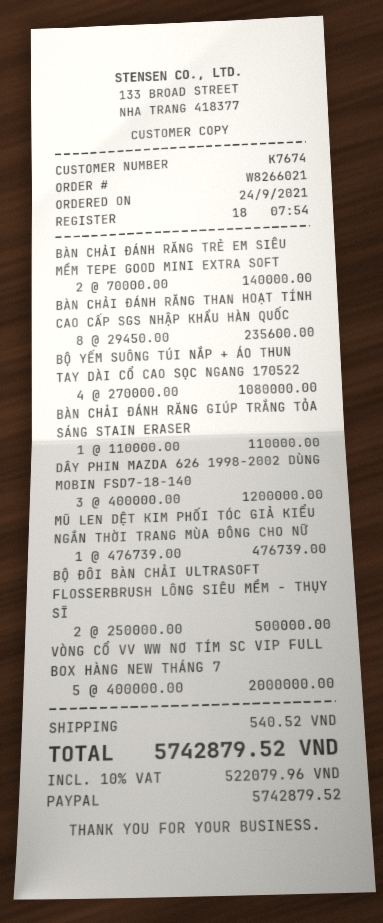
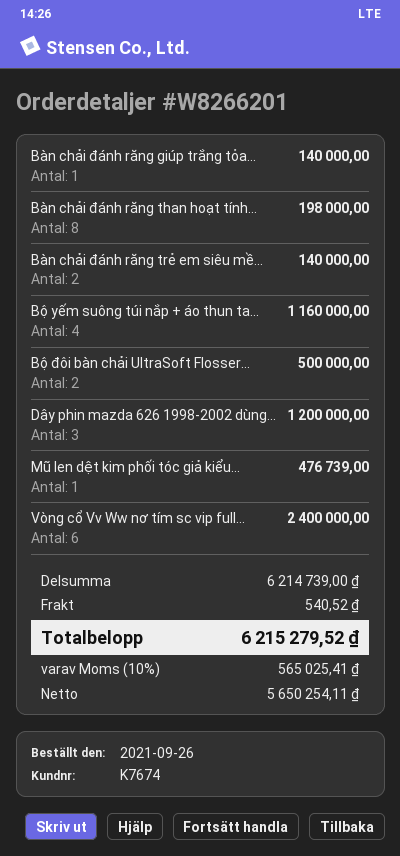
order number: W8266021 -> W8266201
order date: 2021-09-24 -> 2021-09-26
BÀN CHẢI ĐÁNH RĂNG THAN HOẠT TÍNH CAO CẤP SGS NHẬP KHẨU HÀN QUỐC: 8 for 235600.00 -> 8 for 198000.00
BỘ YẾM SUÔNG TÚI NẮP + ÁO THUN TAY DÀI CỔ CAO SỌC NGANG 170522: 4 for 1080000.00 -> 4 for 1160000.00
BÀN CHẢI ĐÁNH RĂNG GIÚP TRẮNG TỎA SÁNG STAIN ERASER: 1 for 110000.00 -> 1 for 140000.00
VÒNG CỔ VV WW NƠ TÍM SC VIP FULL BOX HÀNG NEW THÁNG 7: 5 for 2000000.00 -> 6 for 2400000.00
tax: 10% = 522079.96 -> 10% = 565025.41
total: 5742879.52 -> 6215279.52

